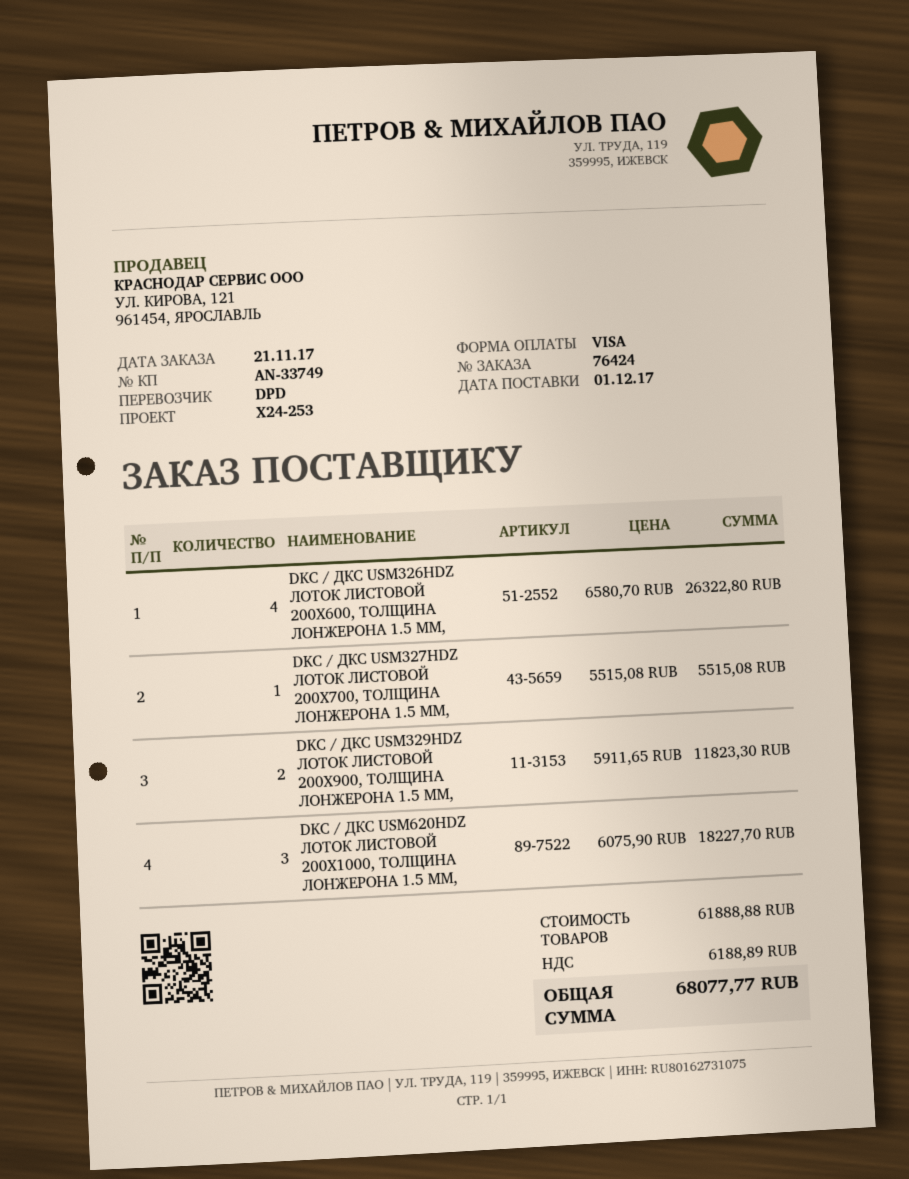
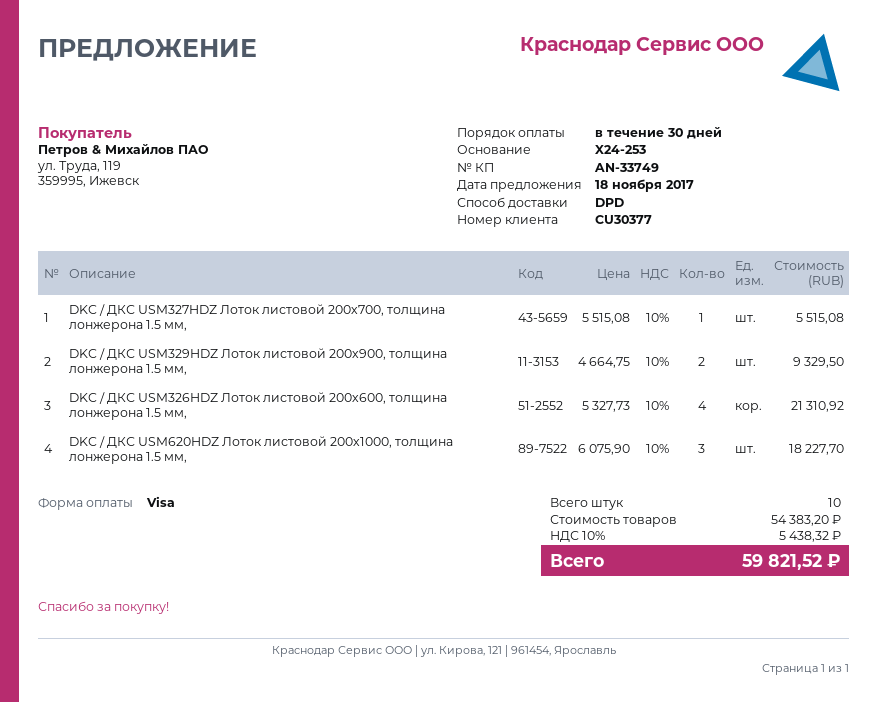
DKC / ДКС USM326HDZ ЛОТОК ЛИСТОВОЙ 200Х600, ТОЛЩИНА ЛОНЖЕРОНА 1.5 ММ,: 4 x 6580.70 = 26322.80 -> 4 x 5327.73 = 21310.92
DKC / ДКС USM329HDZ ЛОТОК ЛИСТОВОЙ 200Х900, ТОЛЩИНА ЛОНЖЕРОНА 1.5 ММ,: 2 x 5911.65 = 11823.30 -> 2 x 4664.75 = 9329.50
subtotal: 61888.88 -> 54383.20
tax: 6188.89 -> 5438.32
total: 68077.77 -> 59821.52

